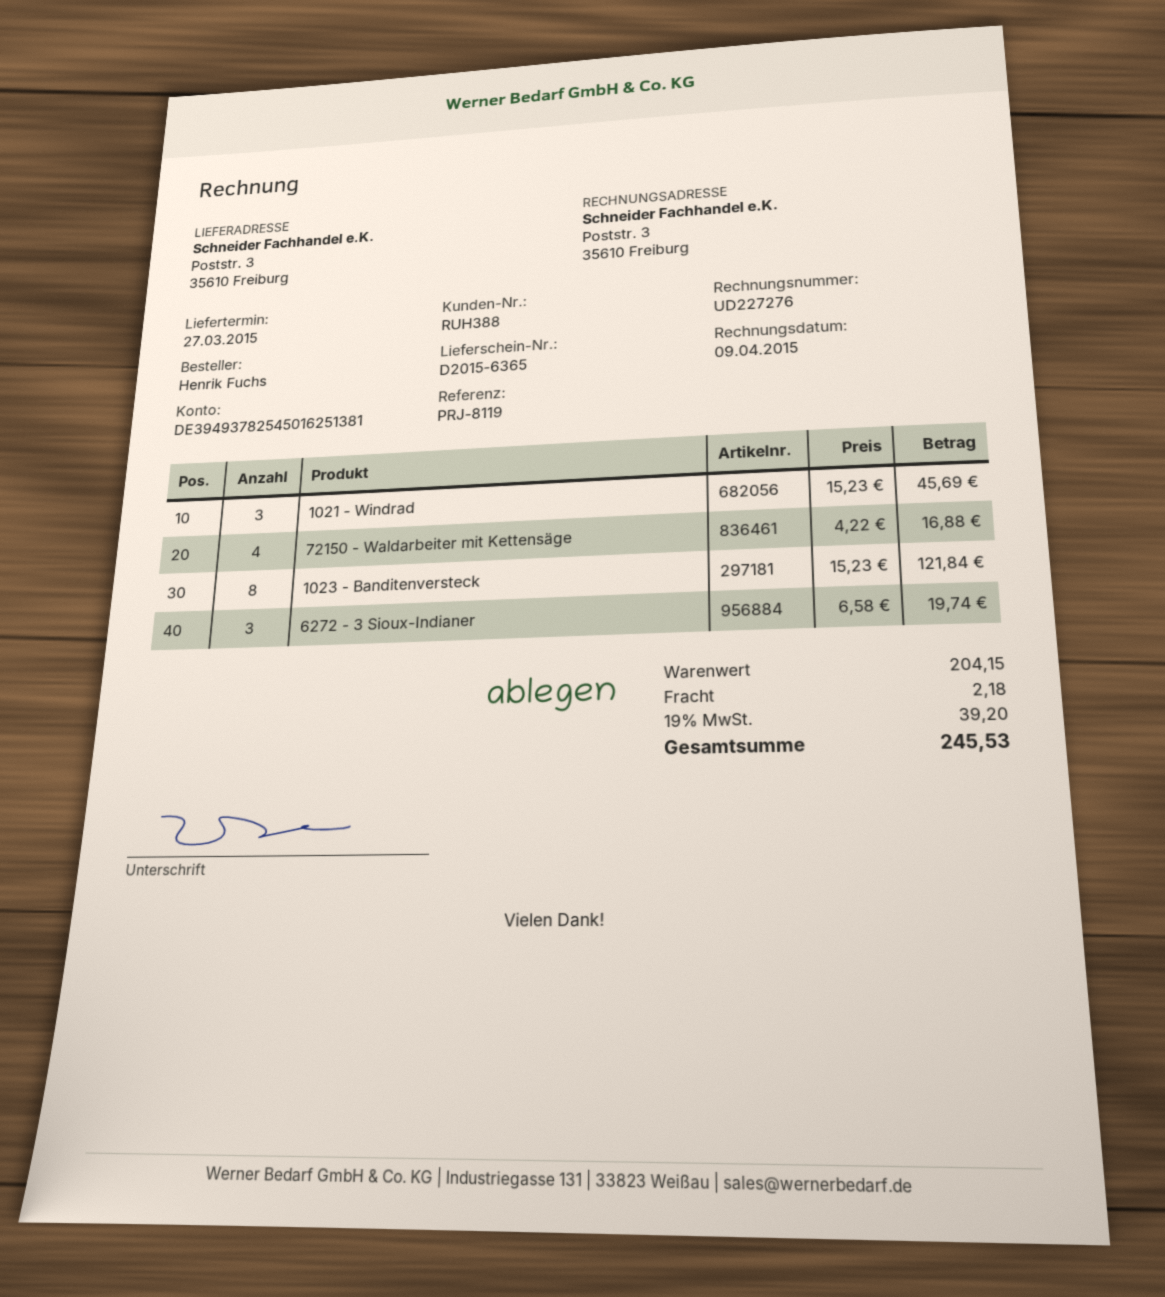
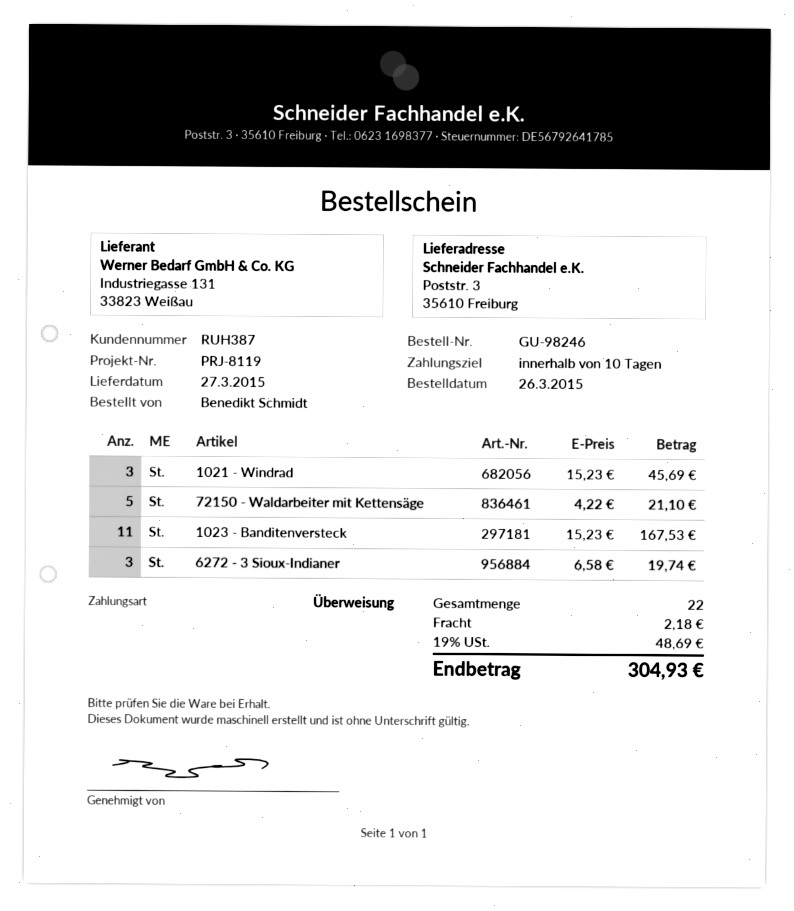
customer number: RUH388 -> RUH387
ordered by: Henrik Fuchs -> Benedikt Schmidt
72150 - Waldarbeiter mit Kettensäge: 4 x 4.22 = 16.88 -> 5 x 4.22 = 21.10
1023 - Banditenversteck: 8 x 15.23 = 121.84 -> 11 x 15.23 = 167.53
tax: 19% = 39.20 -> 19% = 48.69
total: 245.53 -> 304.93

